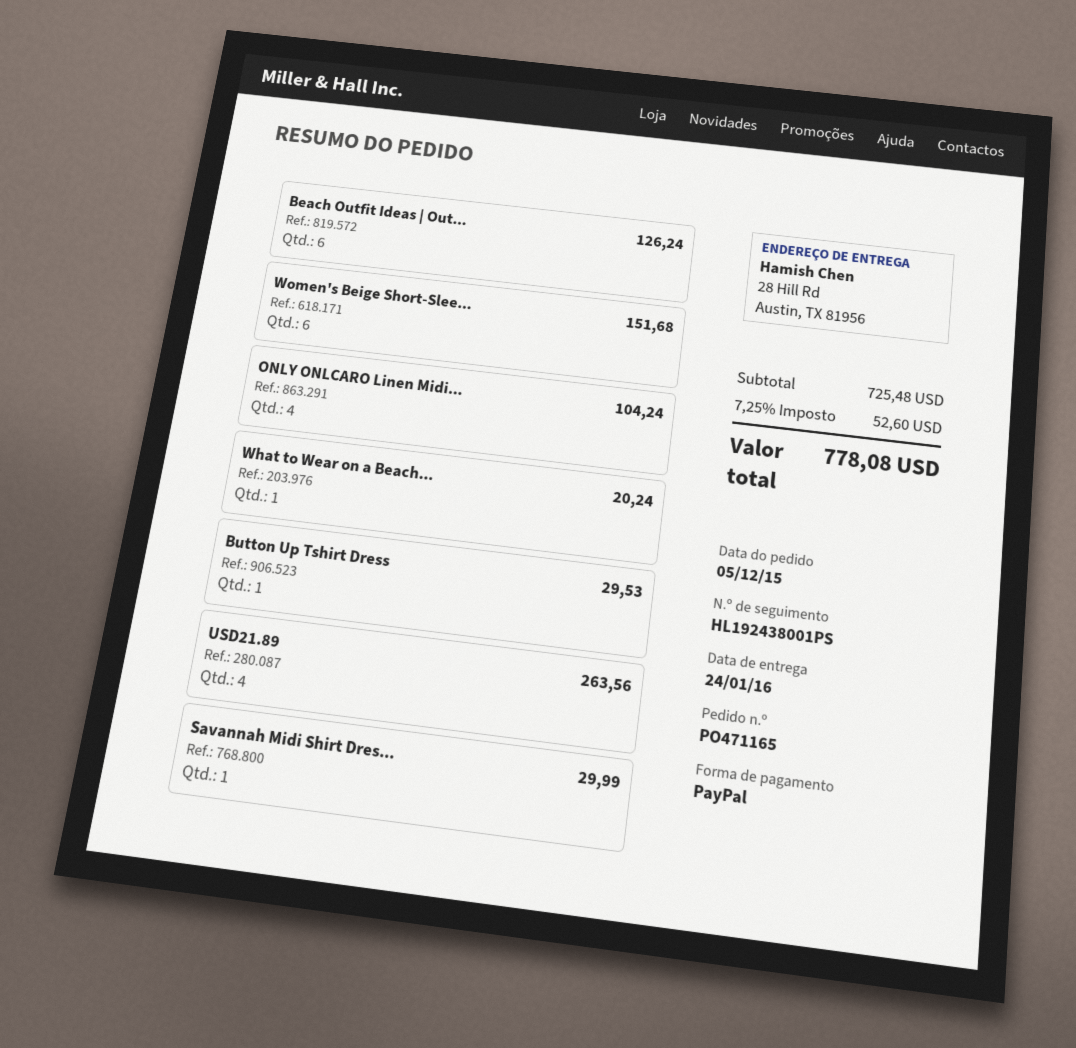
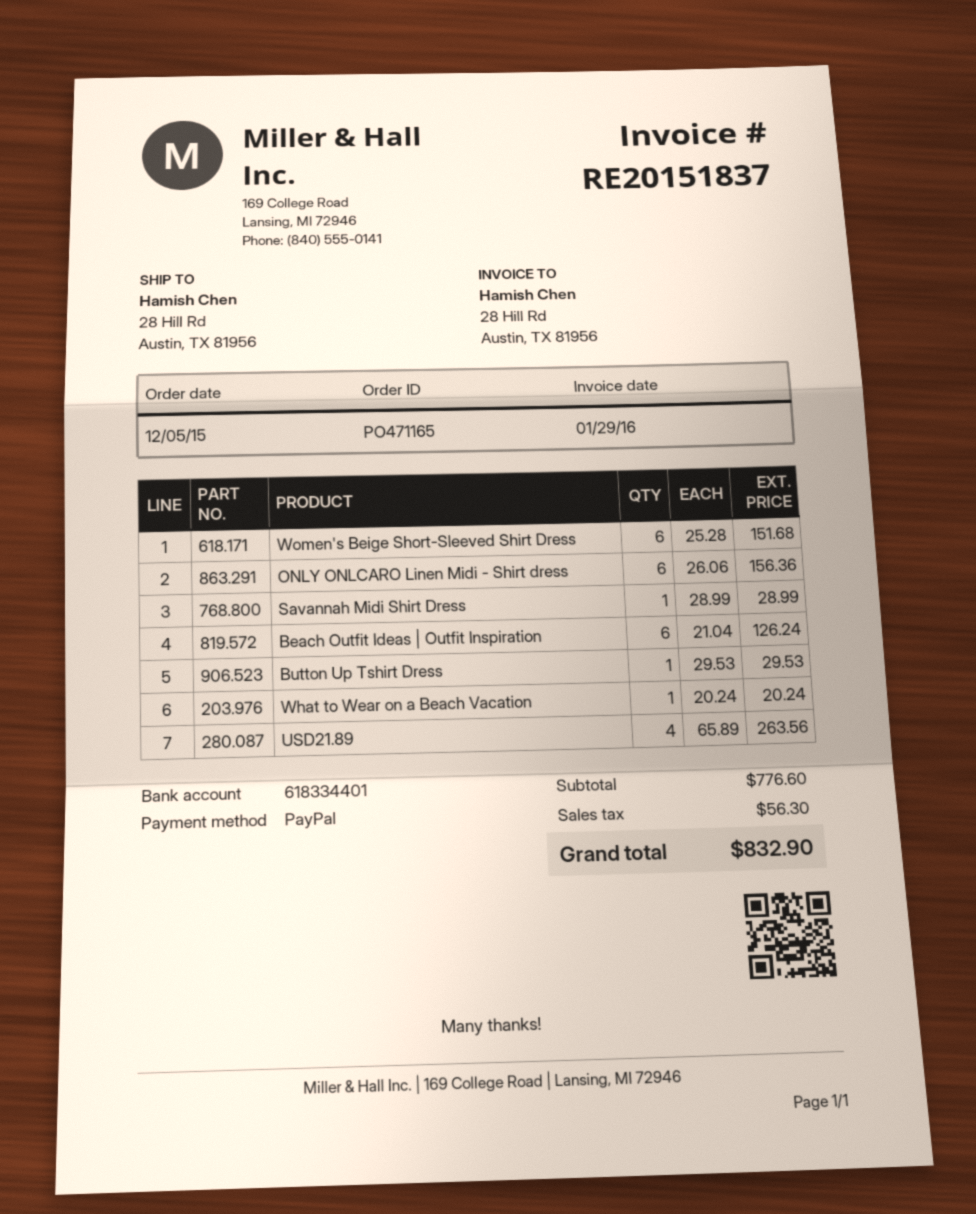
ONLY ONLCARO Linen Midi...: 4 for 104.24 -> 6 for 156.36
Savannah Midi Shirt Dres...: 1 for 29.99 -> 1 for 28.99
subtotal: 725.48 -> 776.60
tax: 52.60 -> 56.30
total: 778.08 -> 832.90

